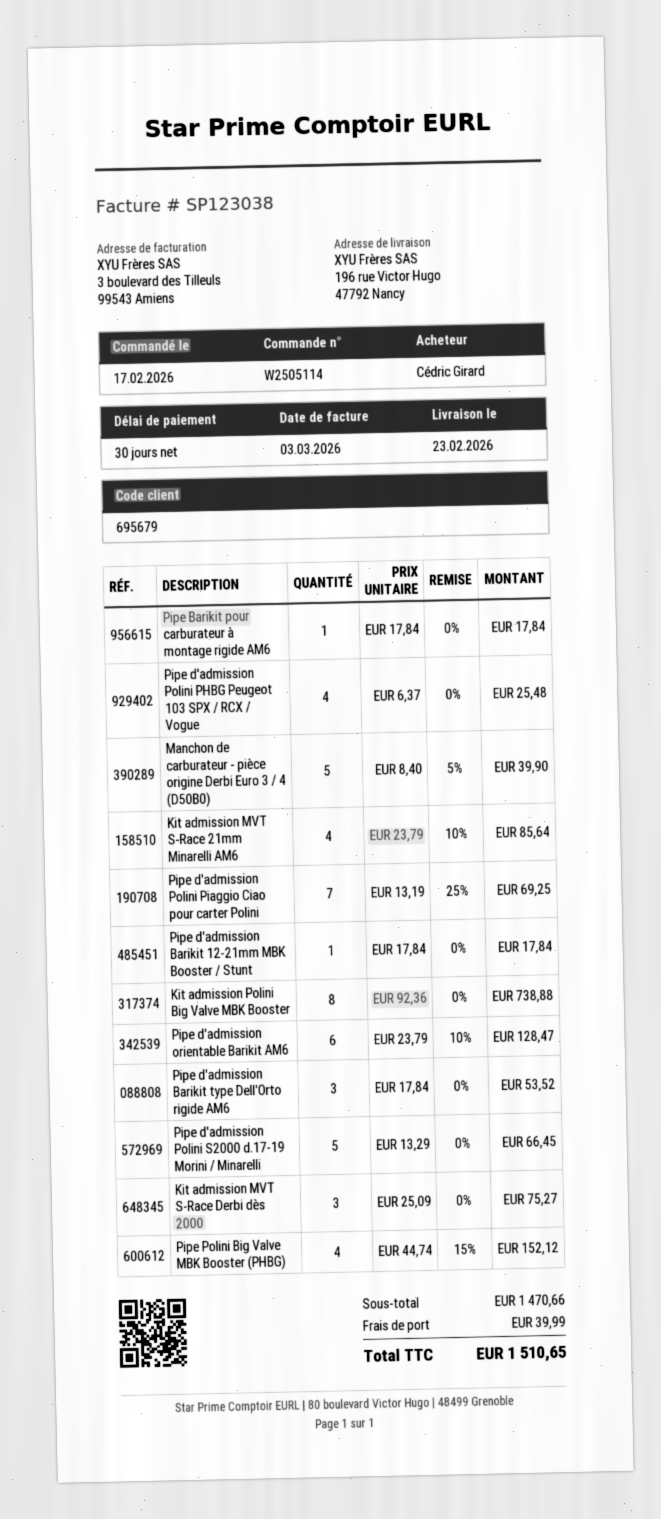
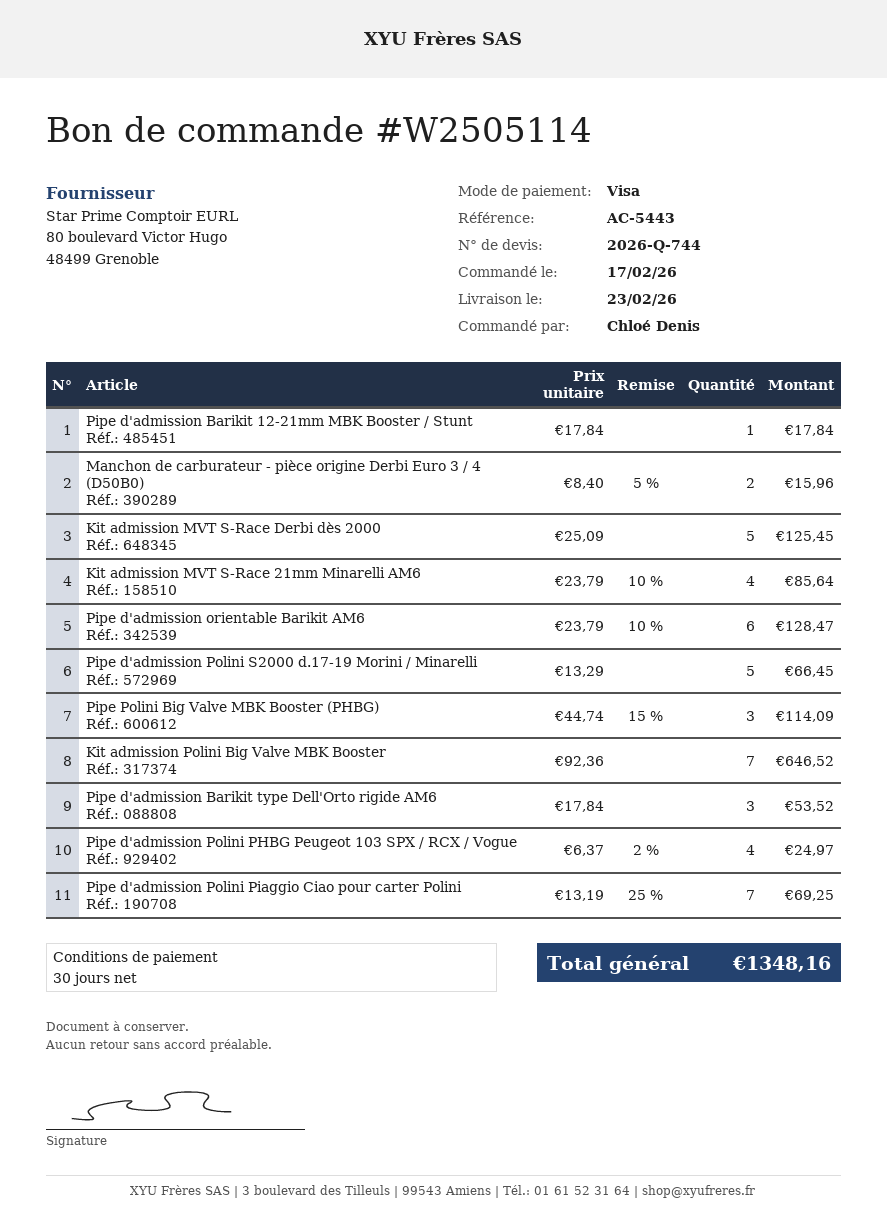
ordered by: Cédric Girard -> Chloé Denis
Pipe Barikit pour carburateur à montage rigide AM6: 1 x 17.84 = 17.84 -> none
Pipe d'admission Polini PHBG Peugeot 103 SPX / RCX / Vogue: 4 x 6.37 = 25.48 -> 4 x 6.37 - 2% = 24.97
Manchon de carburateur - pièce origine Derbi Euro 3 / 4 (D50B0): 5 x 8.40 - 5% = 39.90 -> 2 x 8.40 - 5% = 15.96
Kit admission Polini Big Valve MBK Booster: 8 x 92.36 = 738.88 -> 7 x 92.36 = 646.52
Kit admission MVT S-Race Derbi dès 2000: 3 x 25.09 = 75.27 -> 5 x 25.09 = 125.45
Pipe Polini Big Valve MBK Booster (PHBG): 4 x 44.74 - 15% = 152.12 -> 3 x 44.74 - 15% = 114.09
shipping: 39.99 -> none
total: 1510.65 -> 1348.16

